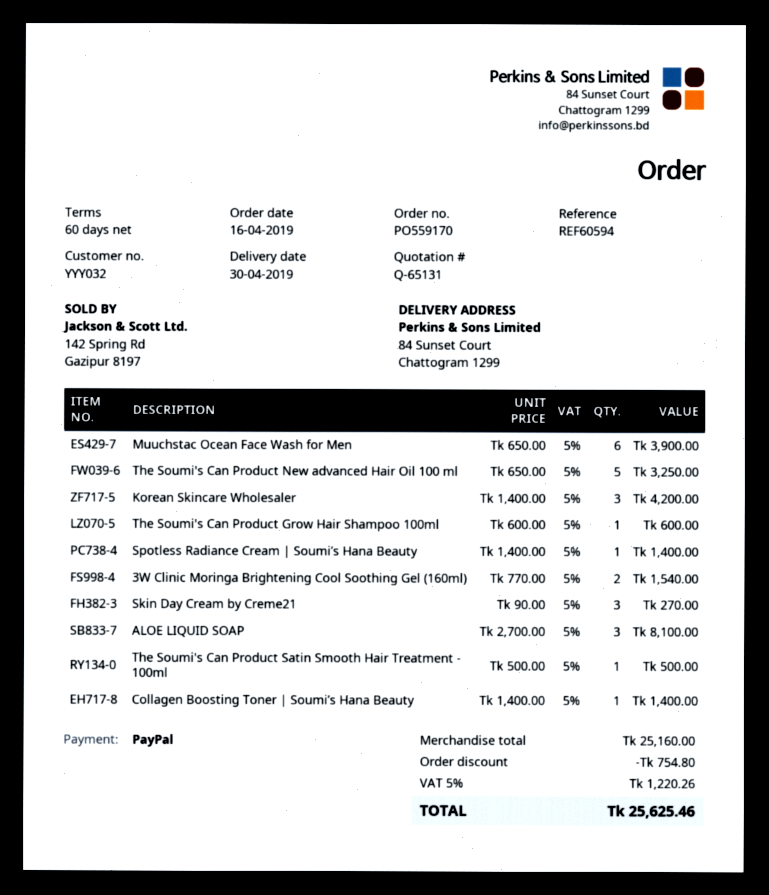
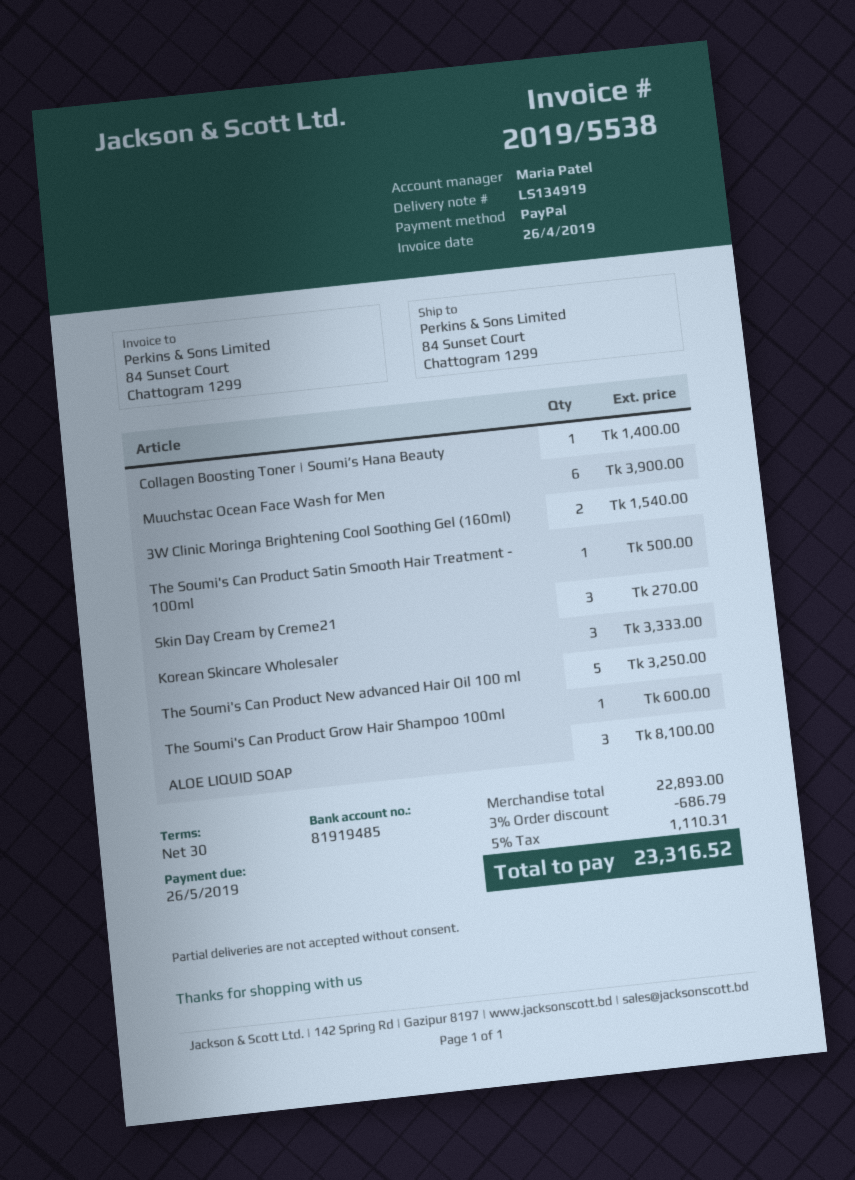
payment terms: 60 days -> 30 days
Korean Skincare Wholesaler: 3 for 4200.00 -> 3 for 3333.00
Spotless Radiance Cream | Soumi’s Hana Beauty: 1 for 1400.00 -> none
subtotal: 25160.00 -> 22893.00
discount: 754.80 -> 686.79
tax: 5% = 1220.26 -> 5% = 1110.31
total: 25625.46 -> 23316.52

